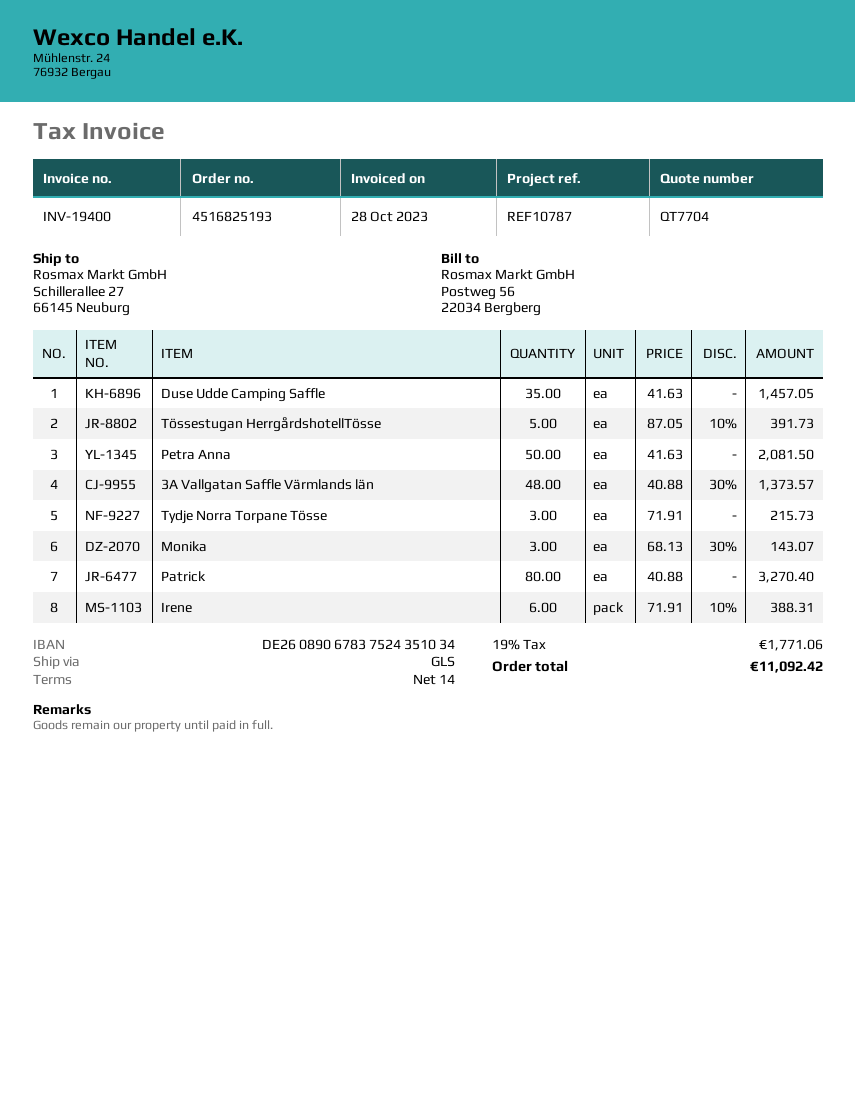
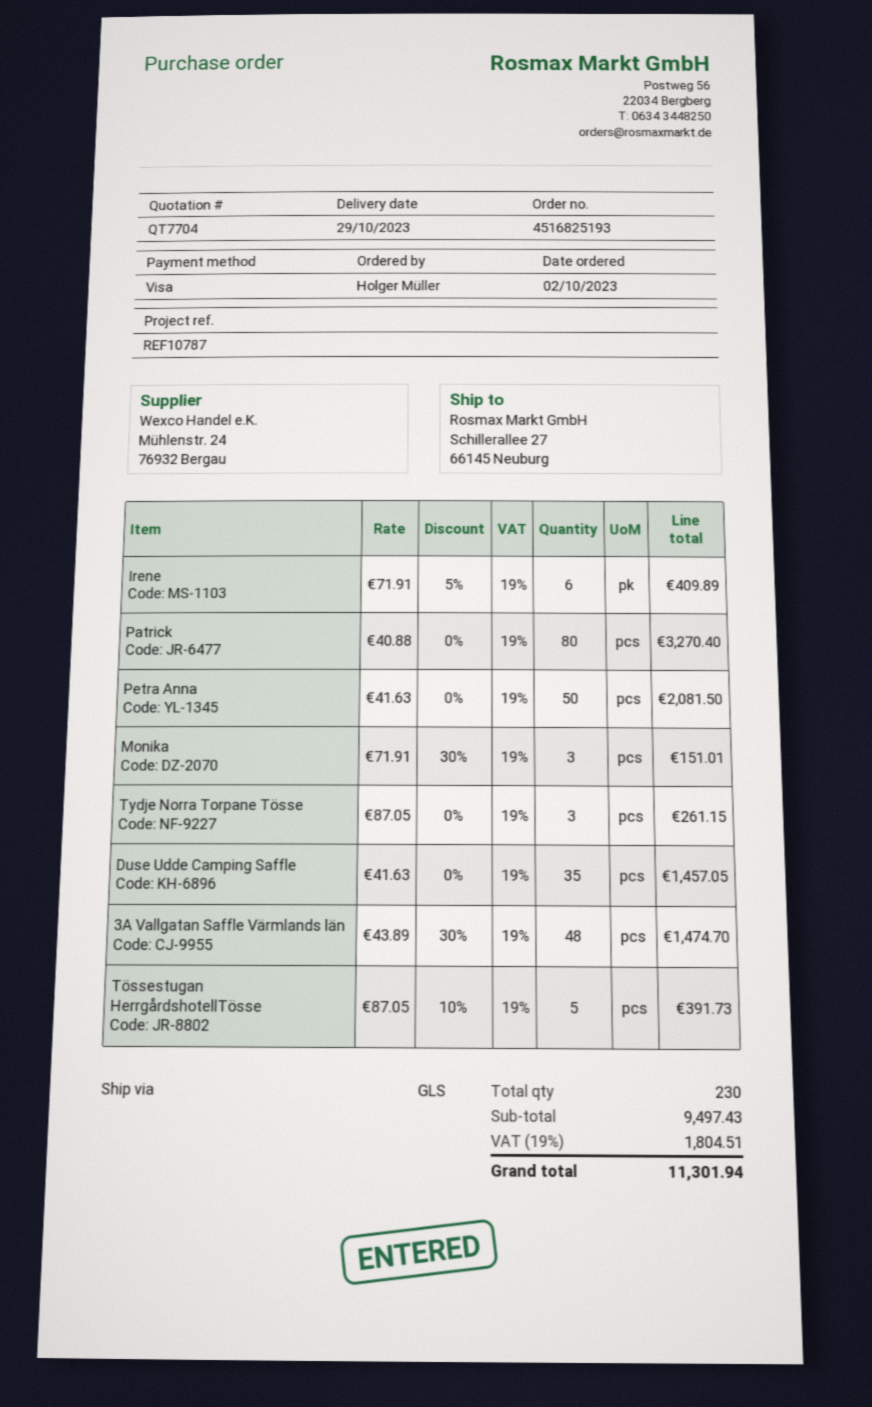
3A Vallgatan Saffle Värmlands län: 48 x 40.88 - 30% = 1373.57 -> 48 x 43.89 - 30% = 1474.70
Tydje Norra Torpane Tösse: 3 x 71.91 = 215.73 -> 3 x 87.05 = 261.15
Monika: 3 x 68.13 - 30% = 143.07 -> 3 x 71.91 - 30% = 151.01
Irene: 6 x 71.91 - 10% = 388.31 -> 6 x 71.91 - 5% = 409.89
tax: 19% = 1771.06 -> 19% = 1804.51
total: 11092.42 -> 11301.94

